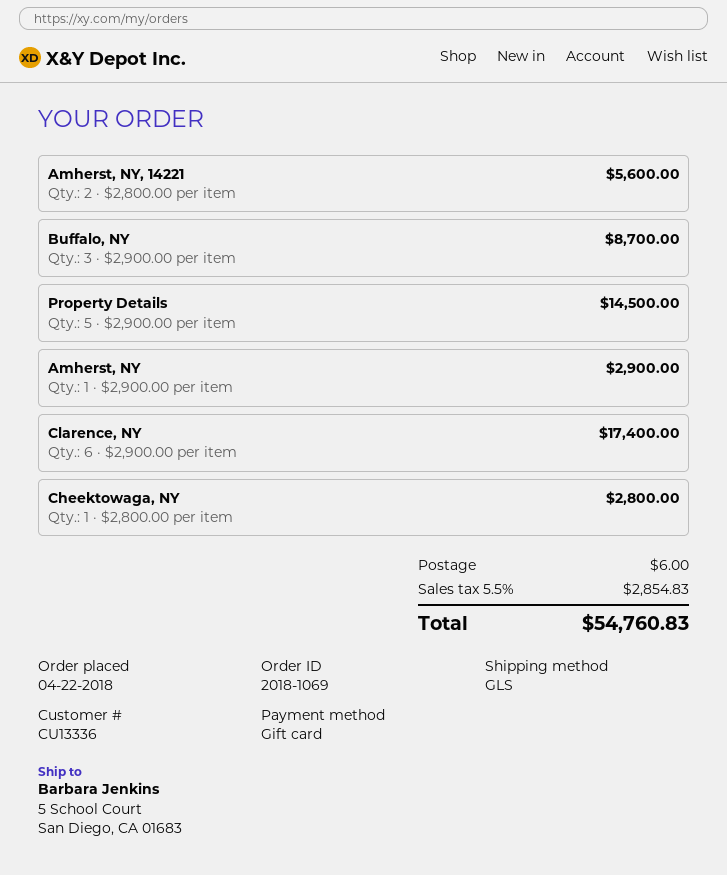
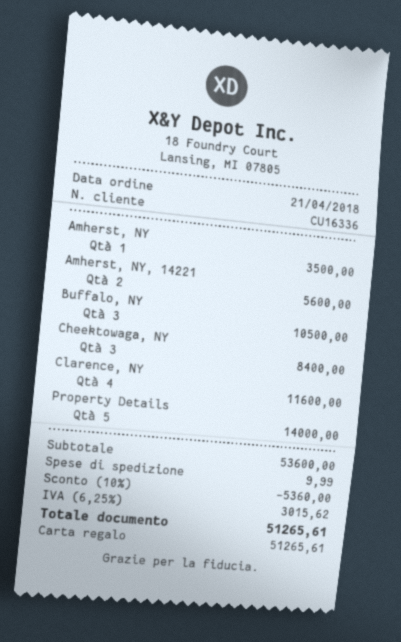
order date: 2018-04-22 -> 2018-04-21
customer number: CU13336 -> CU16336
Buffalo, NY: 3 for 8700.00 -> 3 for 10500.00
Property Details: 5 for 14500.00 -> 5 for 14000.00
Amherst, NY: 1 for 2900.00 -> 1 for 3500.00
Clarence, NY: 6 for 17400.00 -> 4 for 11600.00
Cheektowaga, NY: 1 for 2800.00 -> 3 for 8400.00
discount: none -> 10% = 5360.00
shipping: 6.00 -> 9.99
tax: 5.5% = 2854.83 -> 6.25% = 3015.62
total: 54760.83 -> 51265.61

